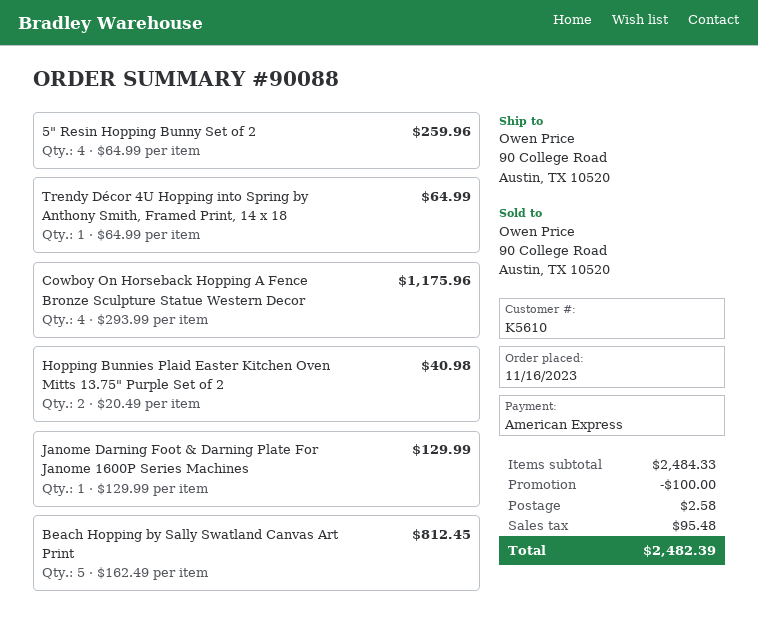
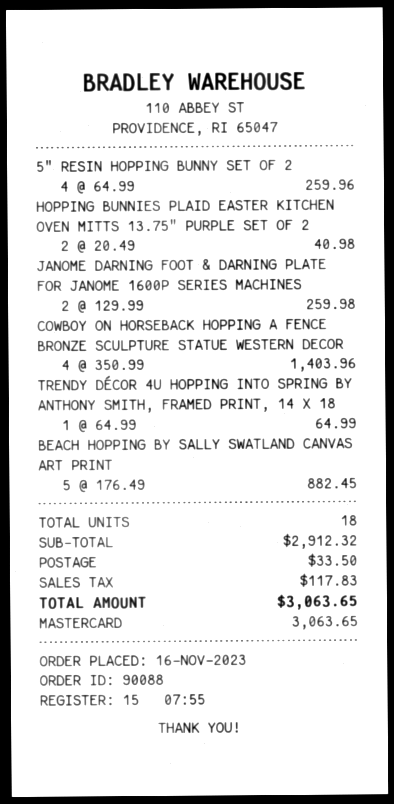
payment method: American Express -> Mastercard
Cowboy On Horseback Hopping A Fence Bronze Sculpture Statue Western Decor: 4 x 293.99 = 1175.96 -> 4 x 350.99 = 1403.96
Janome Darning Foot & Darning Plate For Janome 1600P Series Machines: 1 x 129.99 = 129.99 -> 2 x 129.99 = 259.98
Beach Hopping by Sally Swatland Canvas Art Print: 5 x 162.49 = 812.45 -> 5 x 176.49 = 882.45
subtotal: 2484.33 -> 2912.32
discount: 100.00 -> none
shipping: 2.58 -> 33.50
tax: 95.48 -> 117.83
total: 2482.39 -> 3063.65

